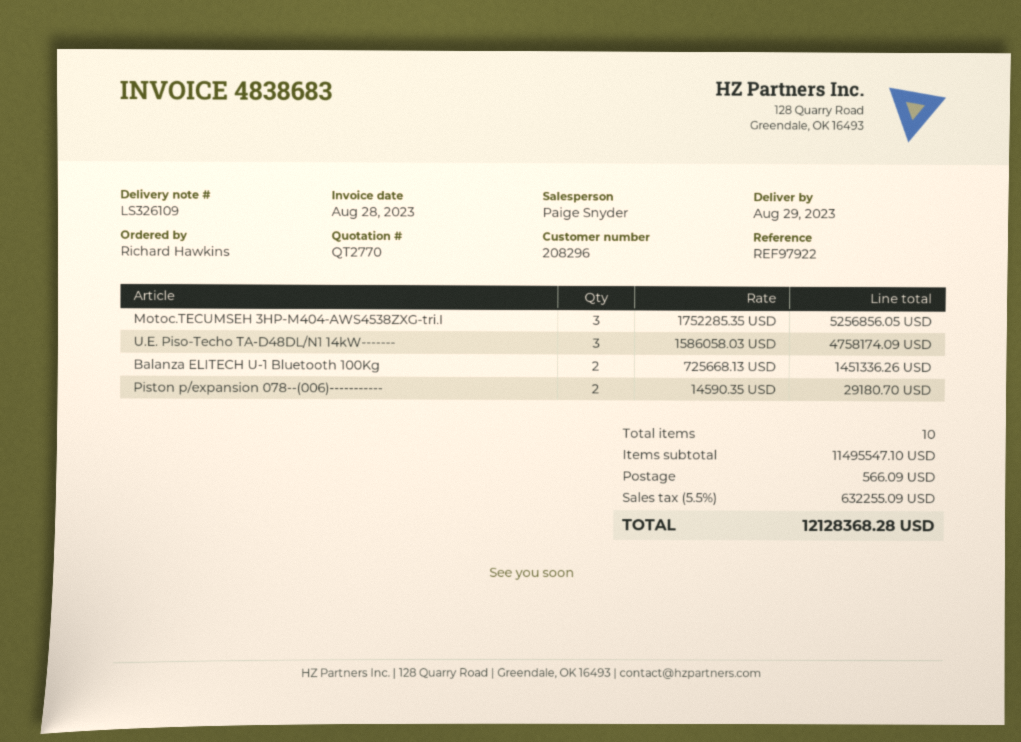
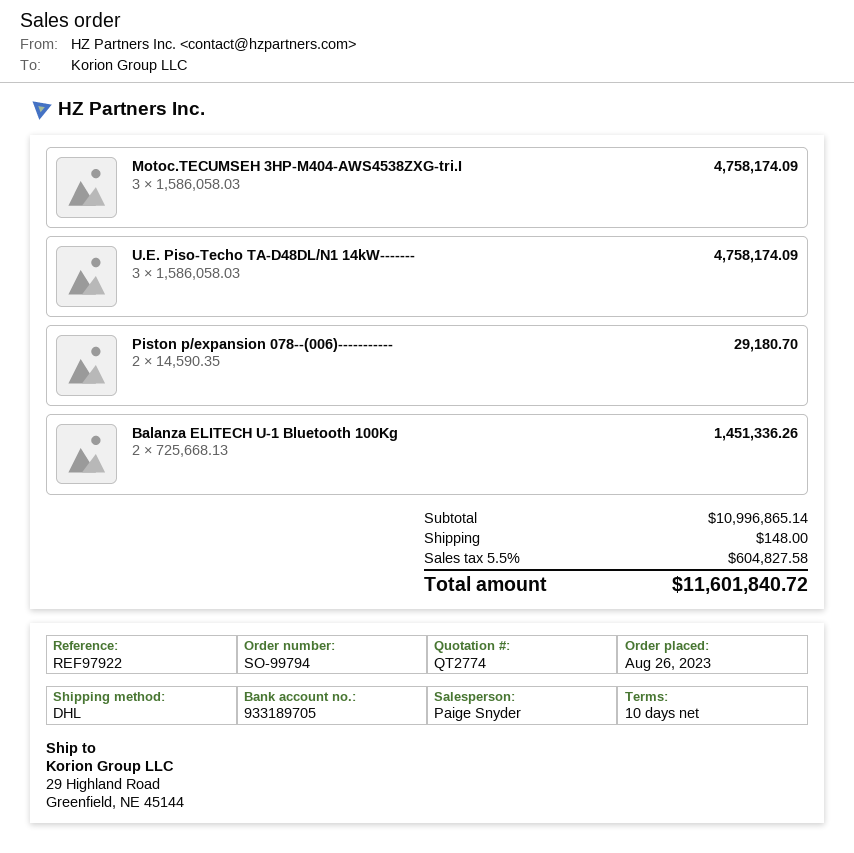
quote number: QT2770 -> QT2774
Motoc.TECUMSEH 3HP-M404-AWS4538ZXG-tri.I: 3 x 1752285.35 = 5256856.05 -> 3 x 1586058.03 = 4758174.09
subtotal: 11495547.10 -> 10996865.14
shipping: 566.09 -> 148.00
tax: 5.5% = 632255.09 -> 5.5% = 604827.58
total: 12128368.28 -> 11601840.72

